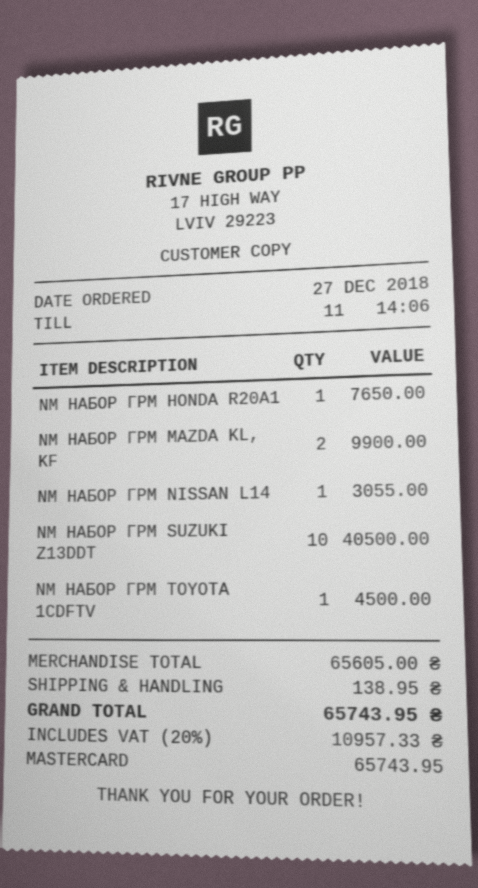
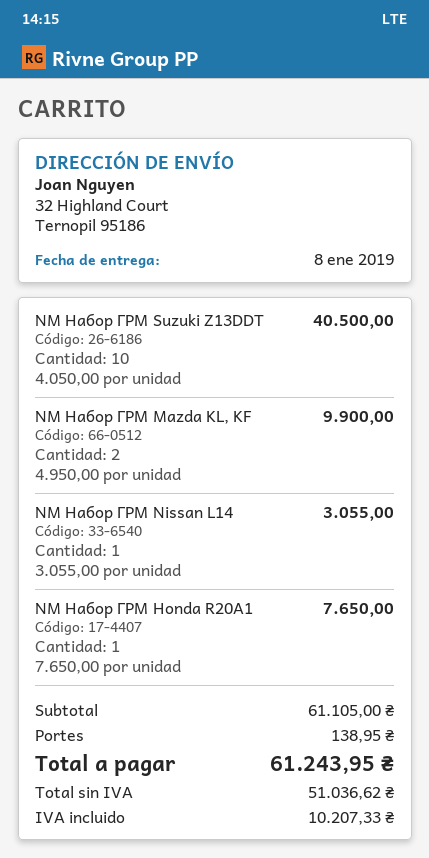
NM НАБОР ГРМ TOYOTA 1CDFTV: 1 for 4500.00 -> none
subtotal: 65605.00 -> 61105.00
tax: 10957.33 -> 10207.33
total: 65743.95 -> 61243.95

